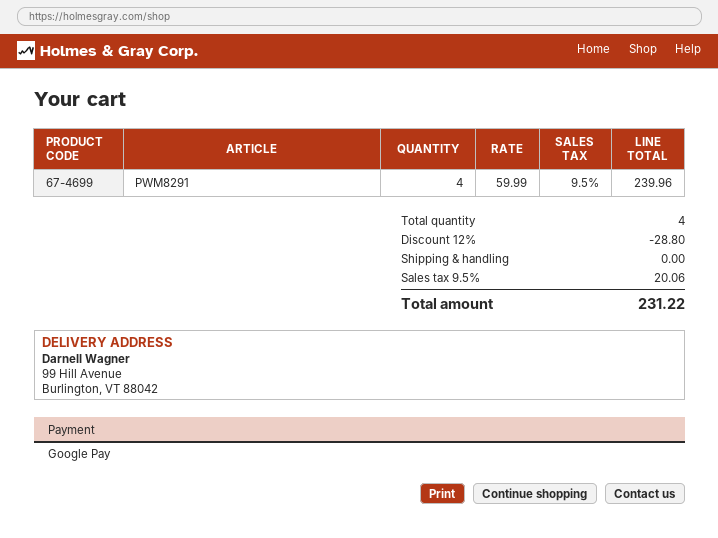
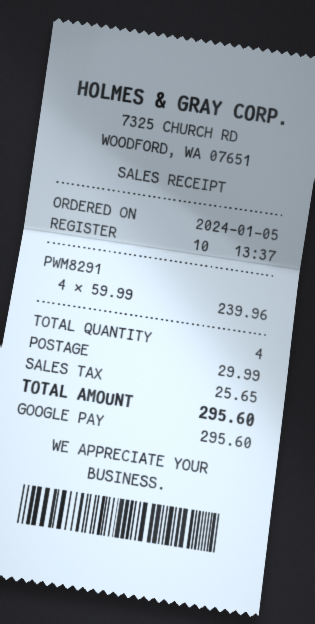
discount: 12% = 28.80 -> none
shipping: 0.00 -> 29.99
tax: 20.06 -> 25.65
total: 231.22 -> 295.60

